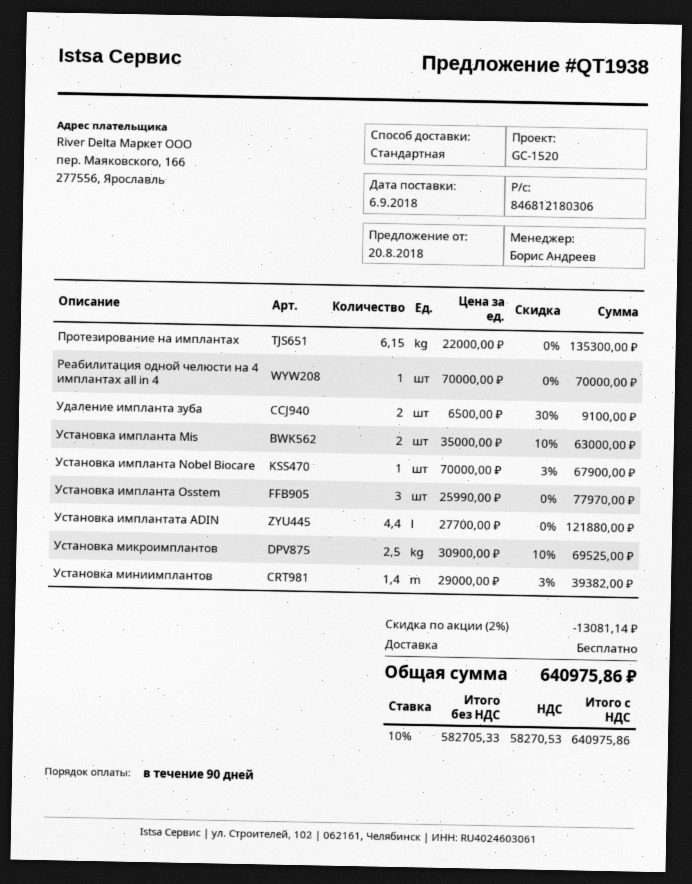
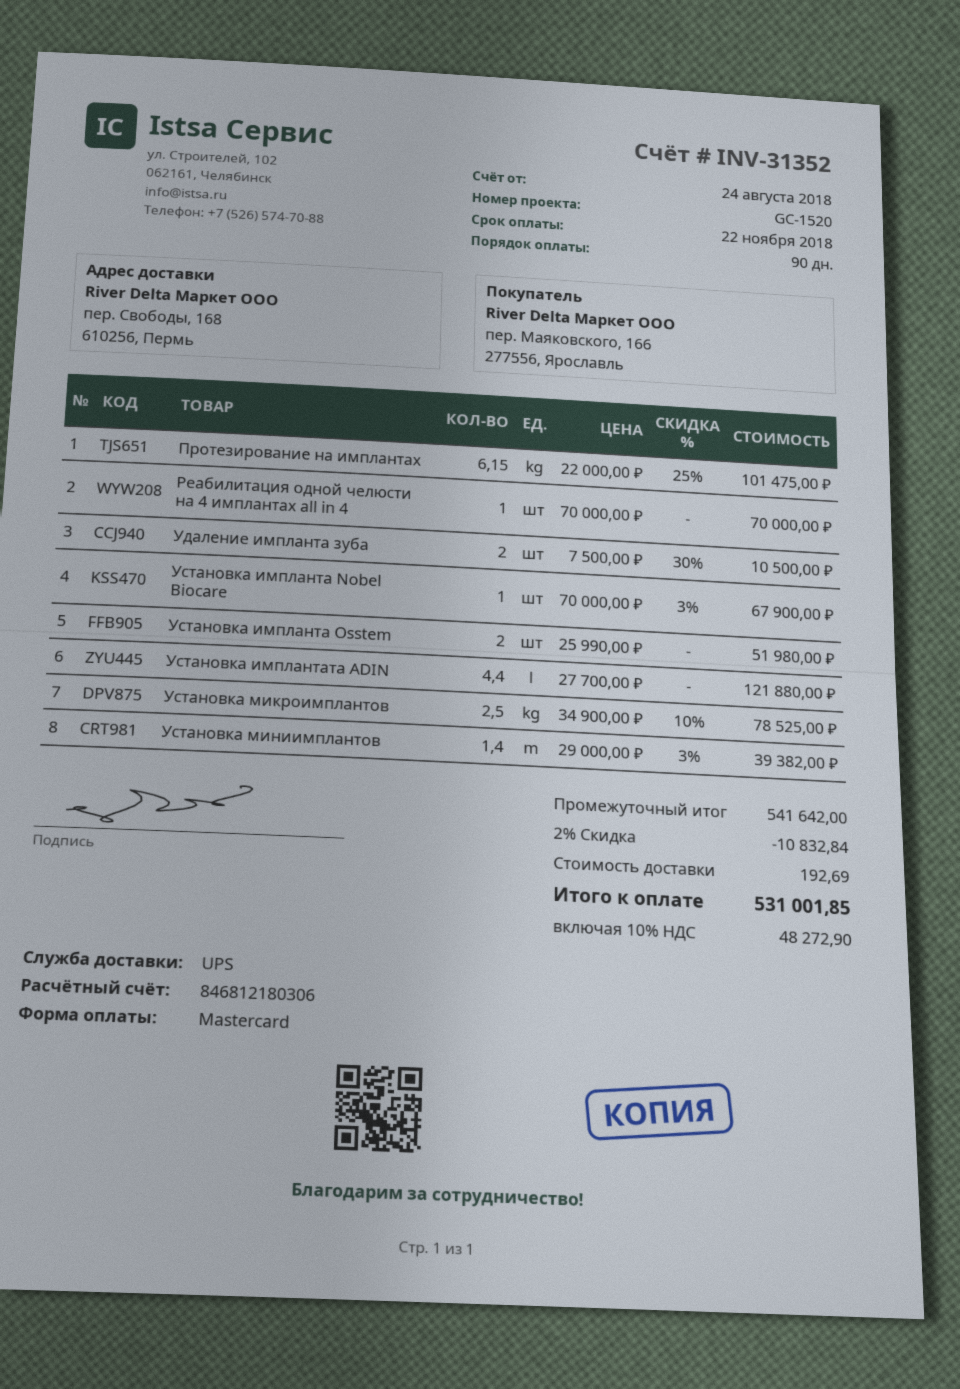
shipping method: standard -> UPS
Протезирование на имплантах: 6.15 x 22000.00 = 135300.00 -> 6.15 x 22000.00 - 25% = 101475.00
Удаление импланта зуба: 2 x 6500.00 - 30% = 9100.00 -> 2 x 7500.00 - 30% = 10500.00
Установка импланта Mis: 2 x 35000.00 - 10% = 63000.00 -> none
Установка импланта Osstem: 3 x 25990.00 = 77970.00 -> 2 x 25990.00 = 51980.00
Установка микроимплантов: 2.5 x 30900.00 - 10% = 69525.00 -> 2.5 x 34900.00 - 10% = 78525.00
discount: 2% = 13081.14 -> 2% = 10832.84
shipping: 0.00 -> 192.69
tax: 10% = 58270.53 -> 10% = 48272.90
total: 640975.86 -> 531001.85

